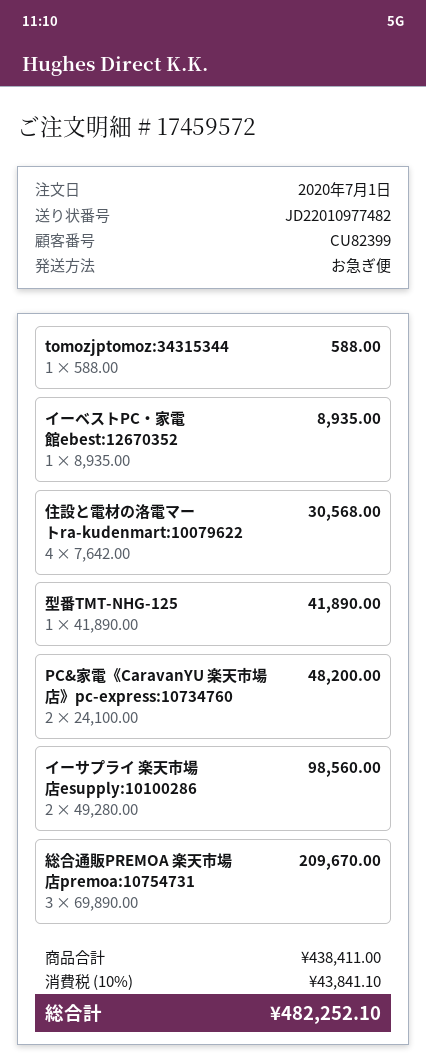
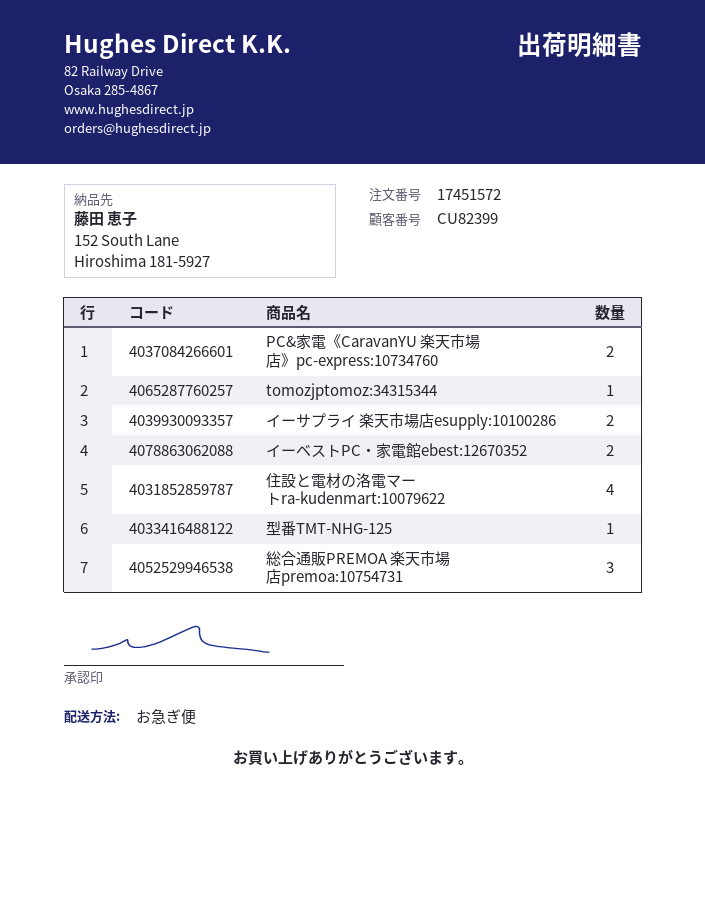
order number: 17459572 -> 17451572
イーベストPC・家電館ebest:12670352: 1 -> 2

